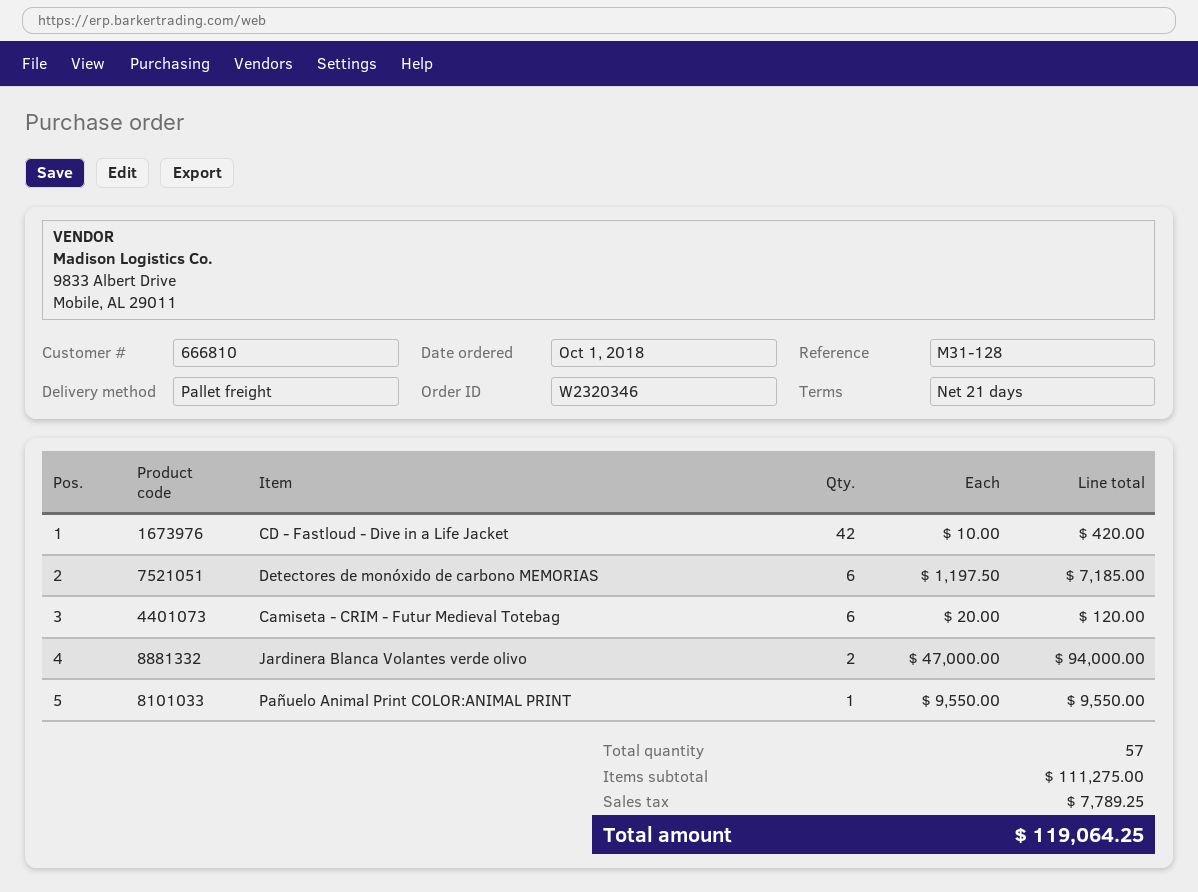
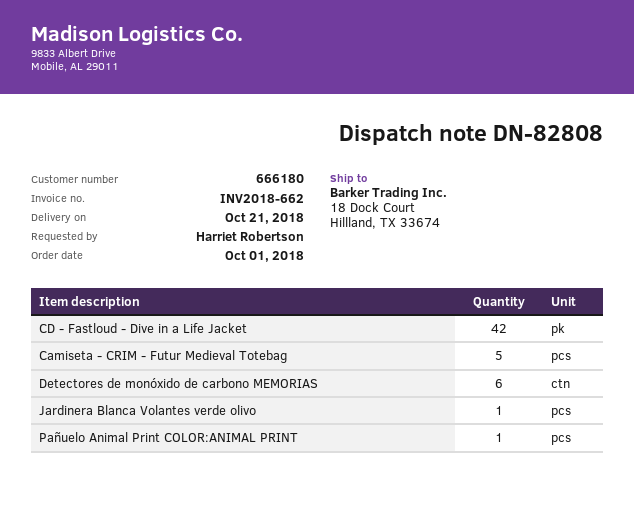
customer number: 666810 -> 666180
Camiseta - CRIM - Futur Medieval Totebag: 6 -> 5
Jardinera Blanca Volantes verde olivo: 2 -> 1

